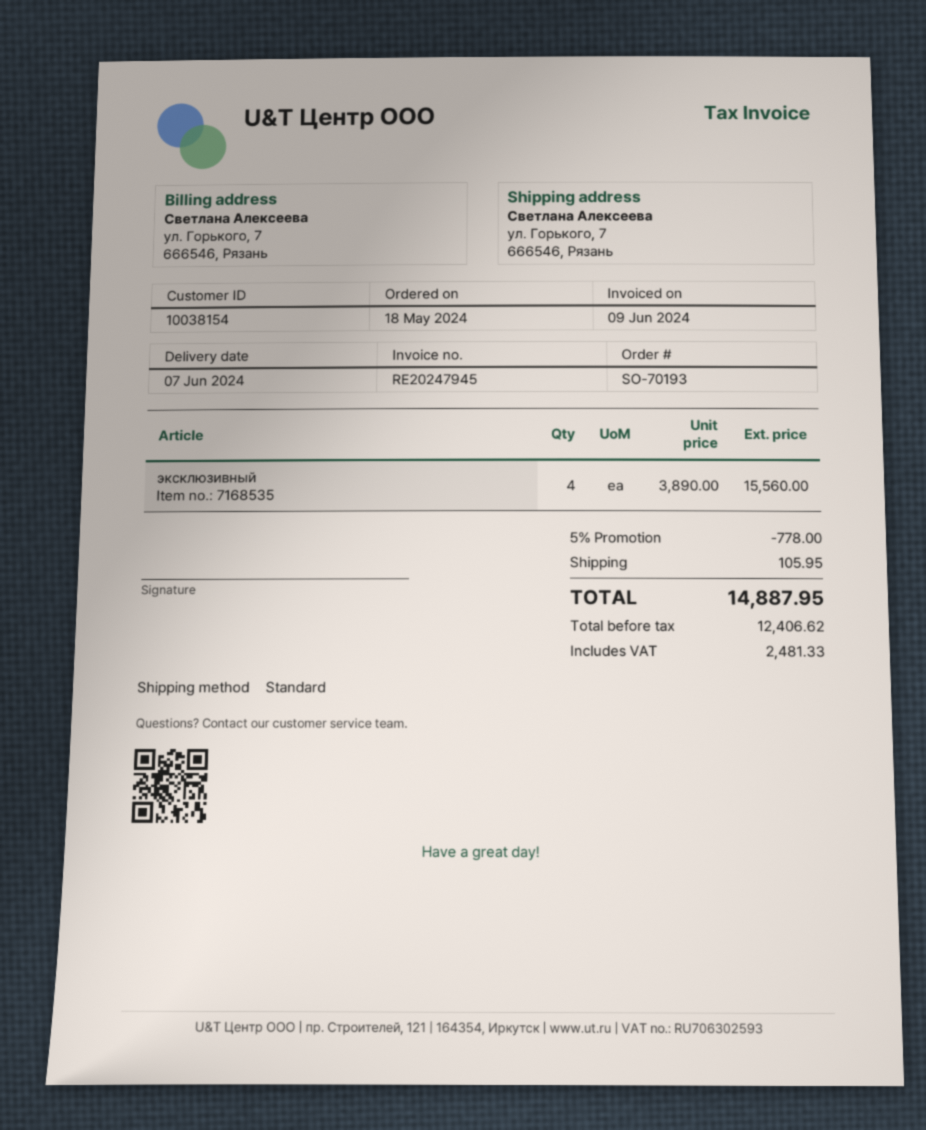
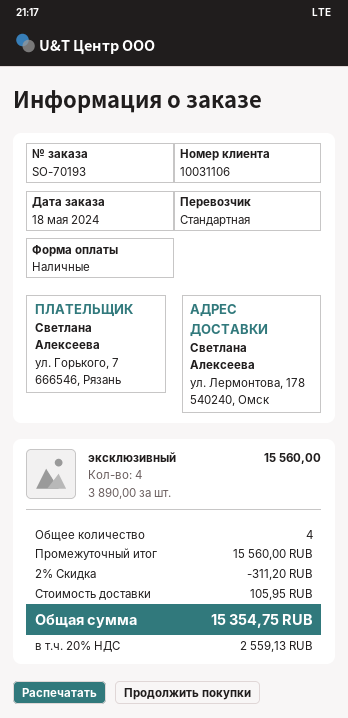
customer number: 10038154 -> 10031106
ship to: ул. Горького, 7, 666546, Рязань -> ул. Лермонтова, 178, 540240, Омск
discount: 5% = 778.00 -> 2% = 311.20
tax: 2481.33 -> 2559.13
total: 14887.95 -> 15354.75

